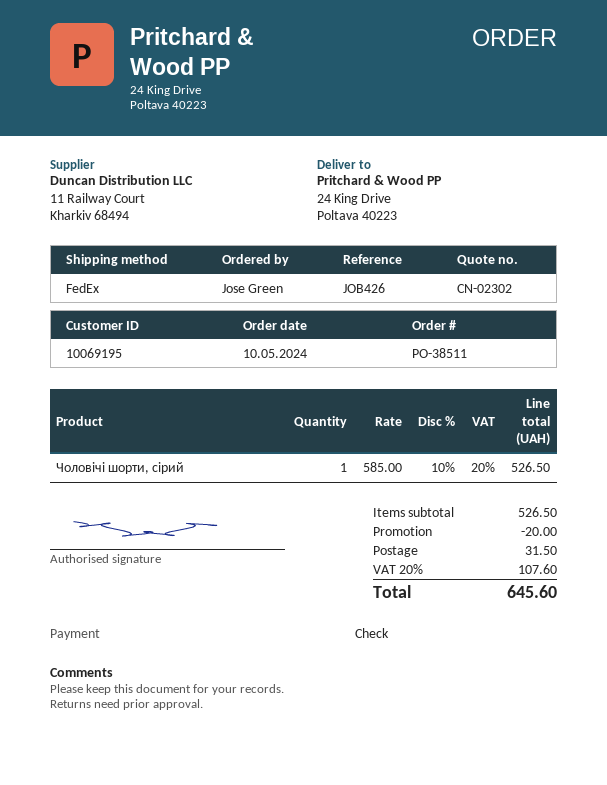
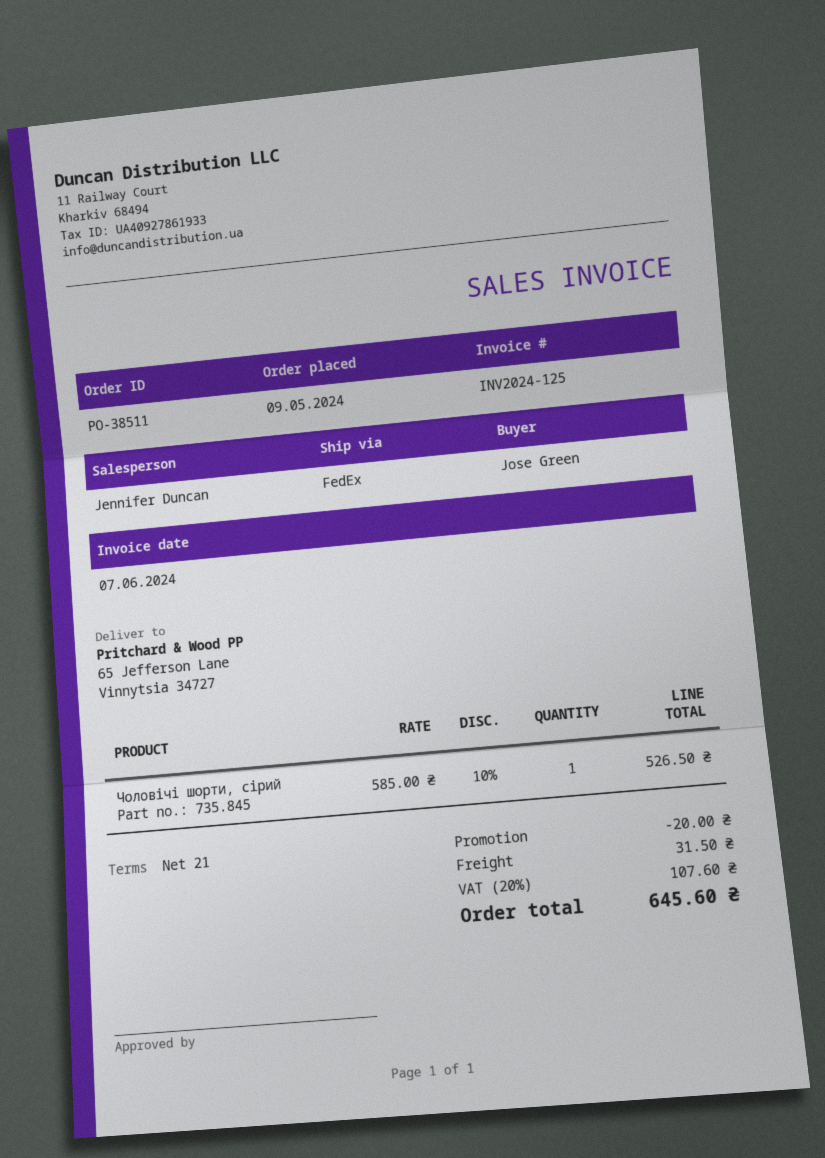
order date: 2024-05-10 -> 2024-05-09
ship to: 24 King Drive, Poltava 40223 -> 65 Jefferson Lane, Vinnytsia 34727

